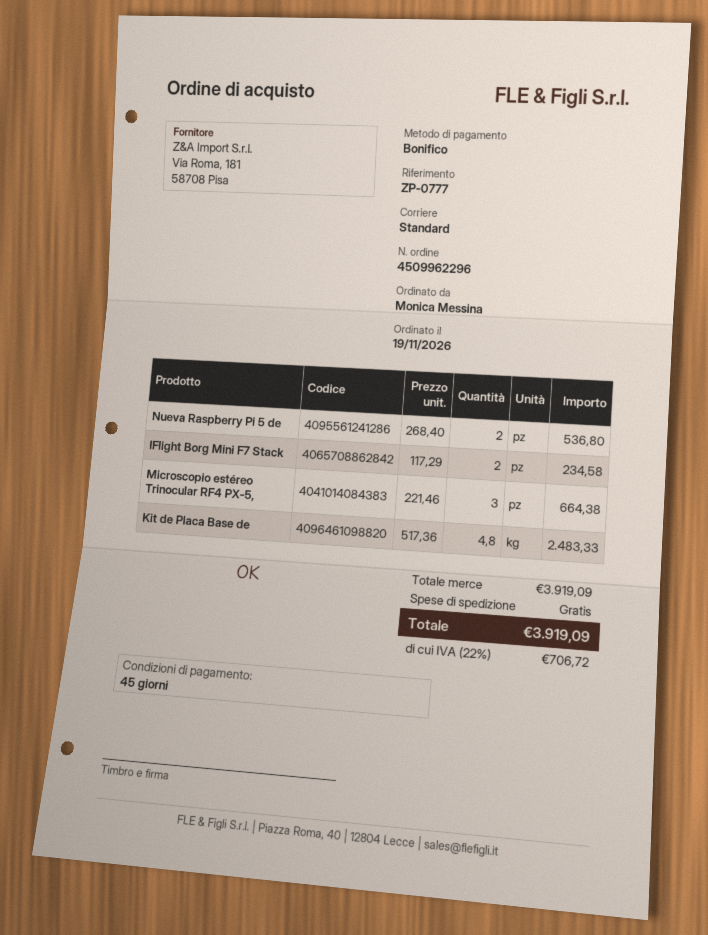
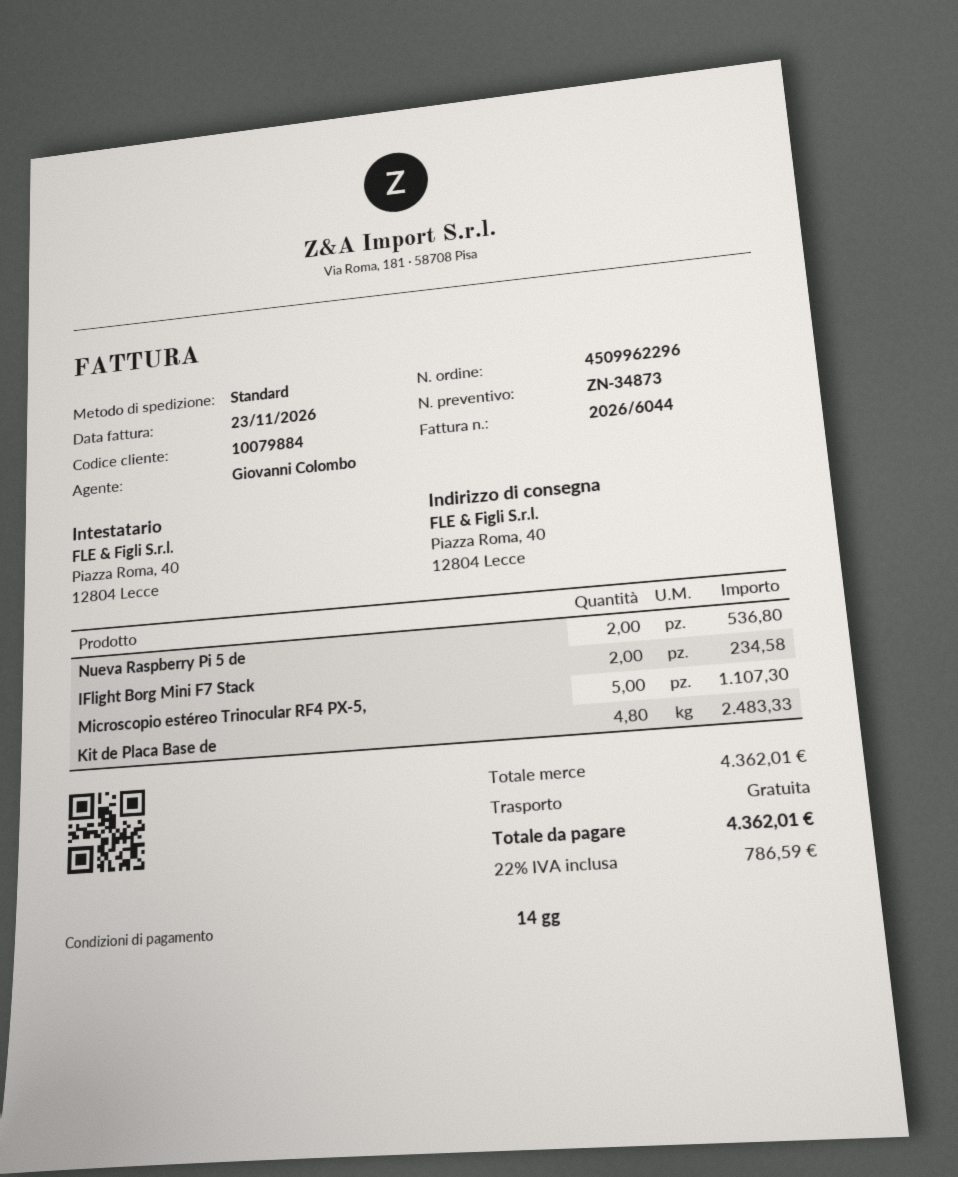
payment terms: 45 days -> 14 days
Microscopio estéreo Trinocular RF4 PX-5,: 3 for 664.38 -> 5 for 1107.30
subtotal: 3919.09 -> 4362.01
tax: 22% = 706.72 -> 22% = 786.59
total: 3919.09 -> 4362.01

